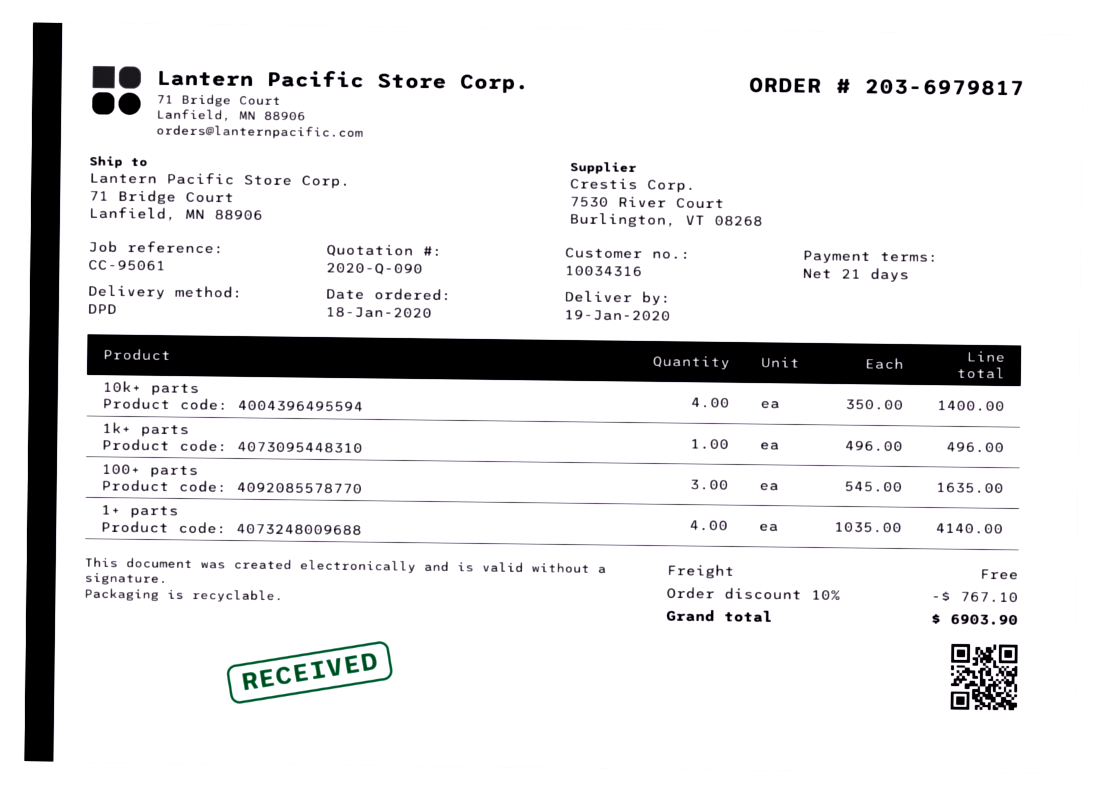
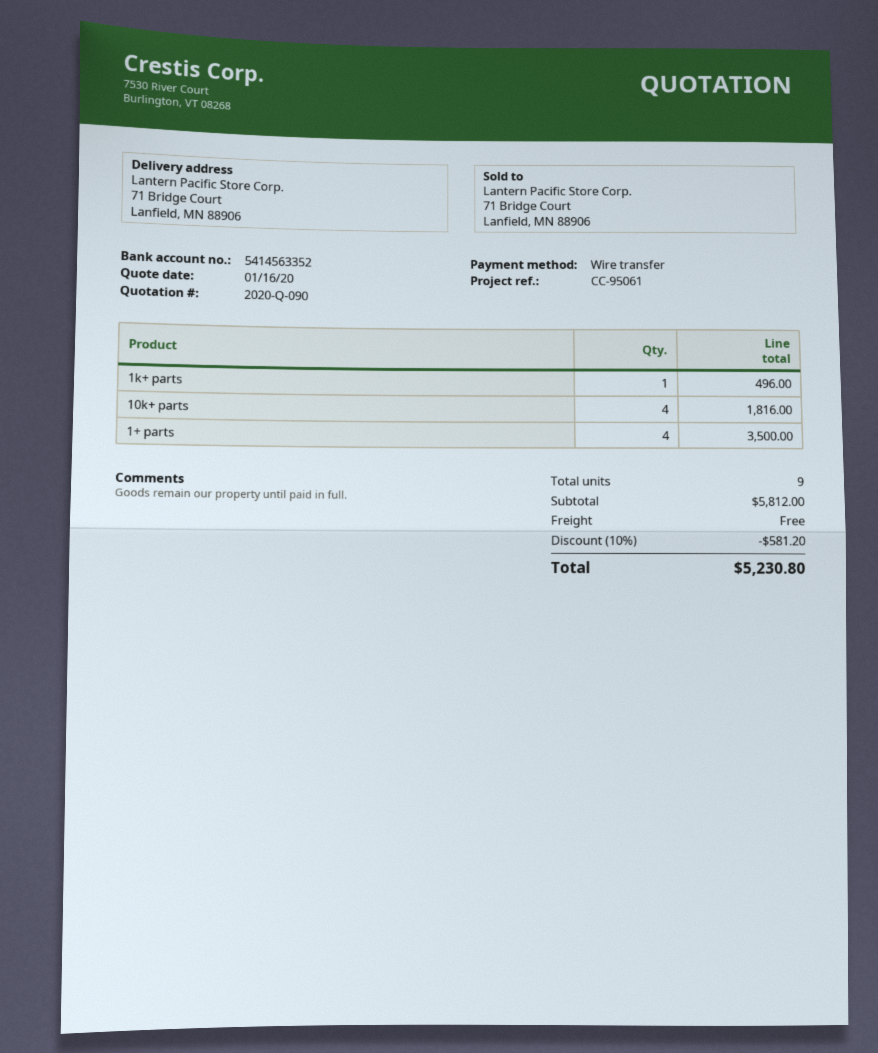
10k+ parts: 4 for 1400.00 -> 4 for 1816.00
100+ parts: 3 for 1635.00 -> none
1+ parts: 4 for 4140.00 -> 4 for 3500.00
discount: 10% = 767.10 -> 10% = 581.20
total: 6903.90 -> 5230.80

